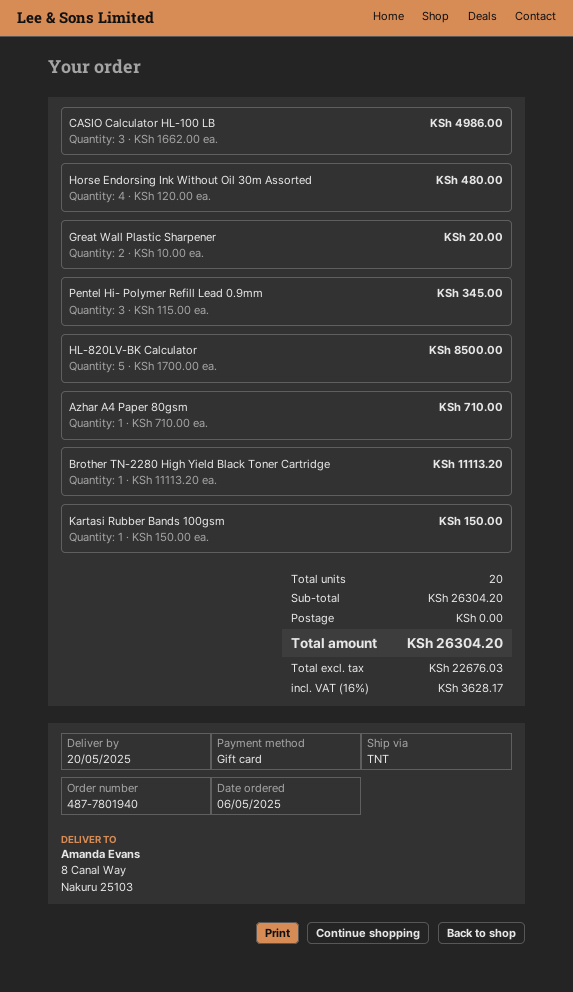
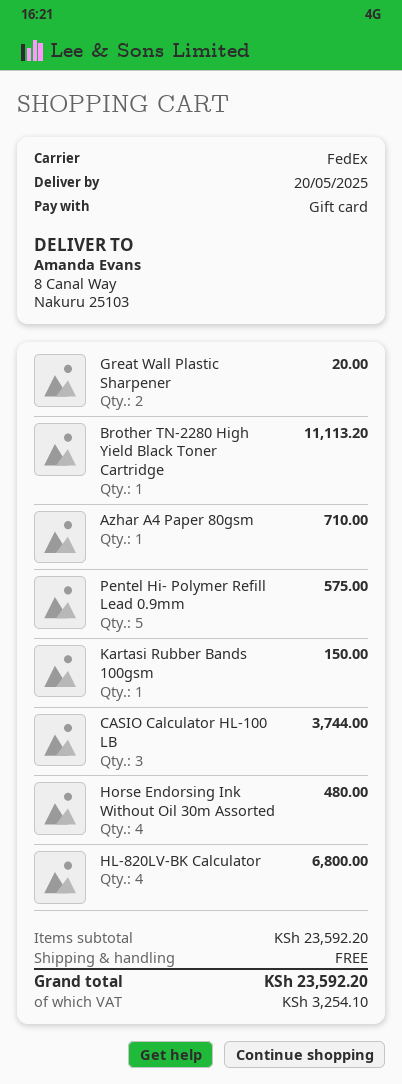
shipping method: TNT -> FedEx
CASIO Calculator HL-100 LB: 3 for 4986.00 -> 3 for 3744.00
Pentel Hi- Polymer Refill Lead 0.9mm: 3 for 345.00 -> 5 for 575.00
HL-820LV-BK Calculator: 5 for 8500.00 -> 4 for 6800.00
subtotal: 26304.20 -> 23592.20
tax: 3628.17 -> 3254.10
total: 26304.20 -> 23592.20

